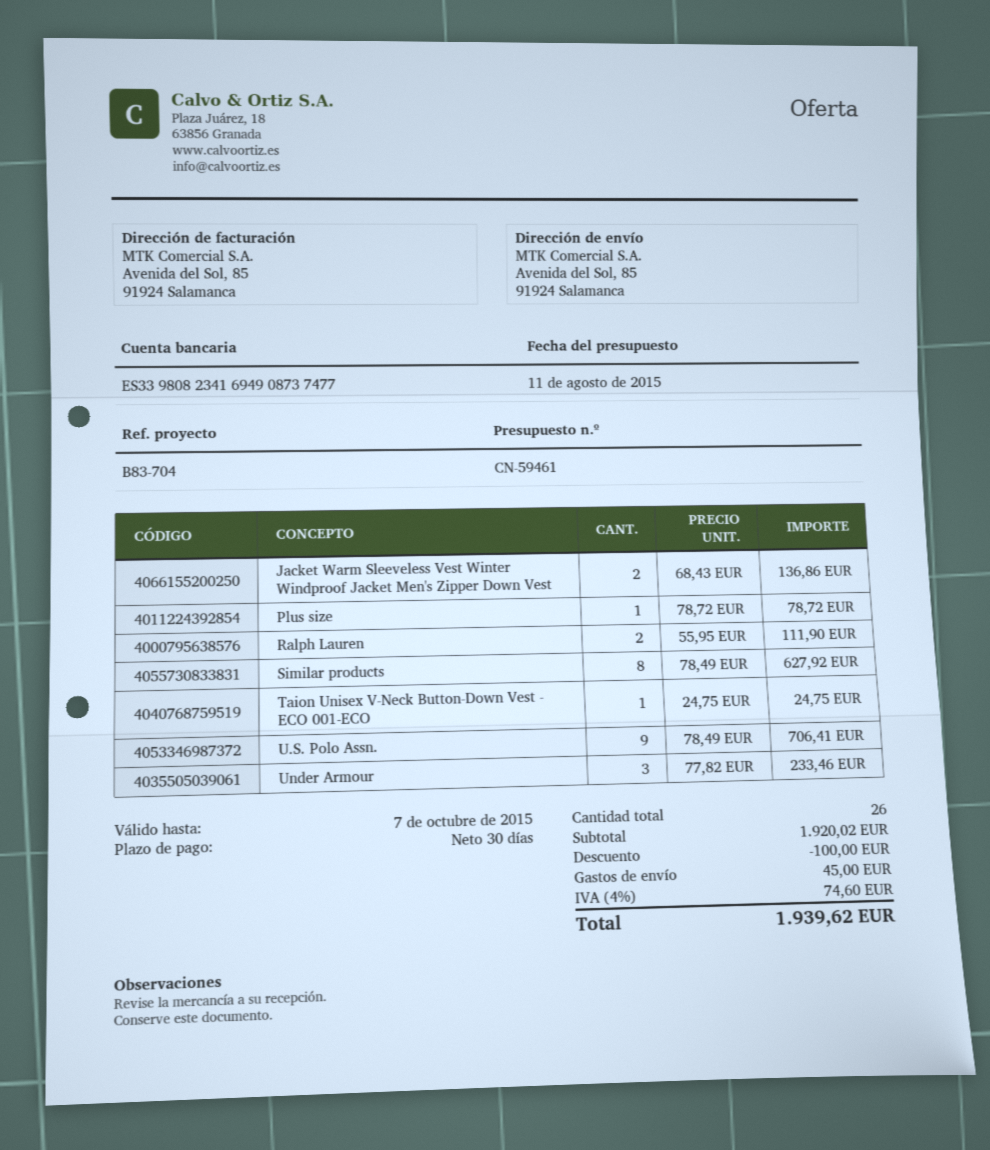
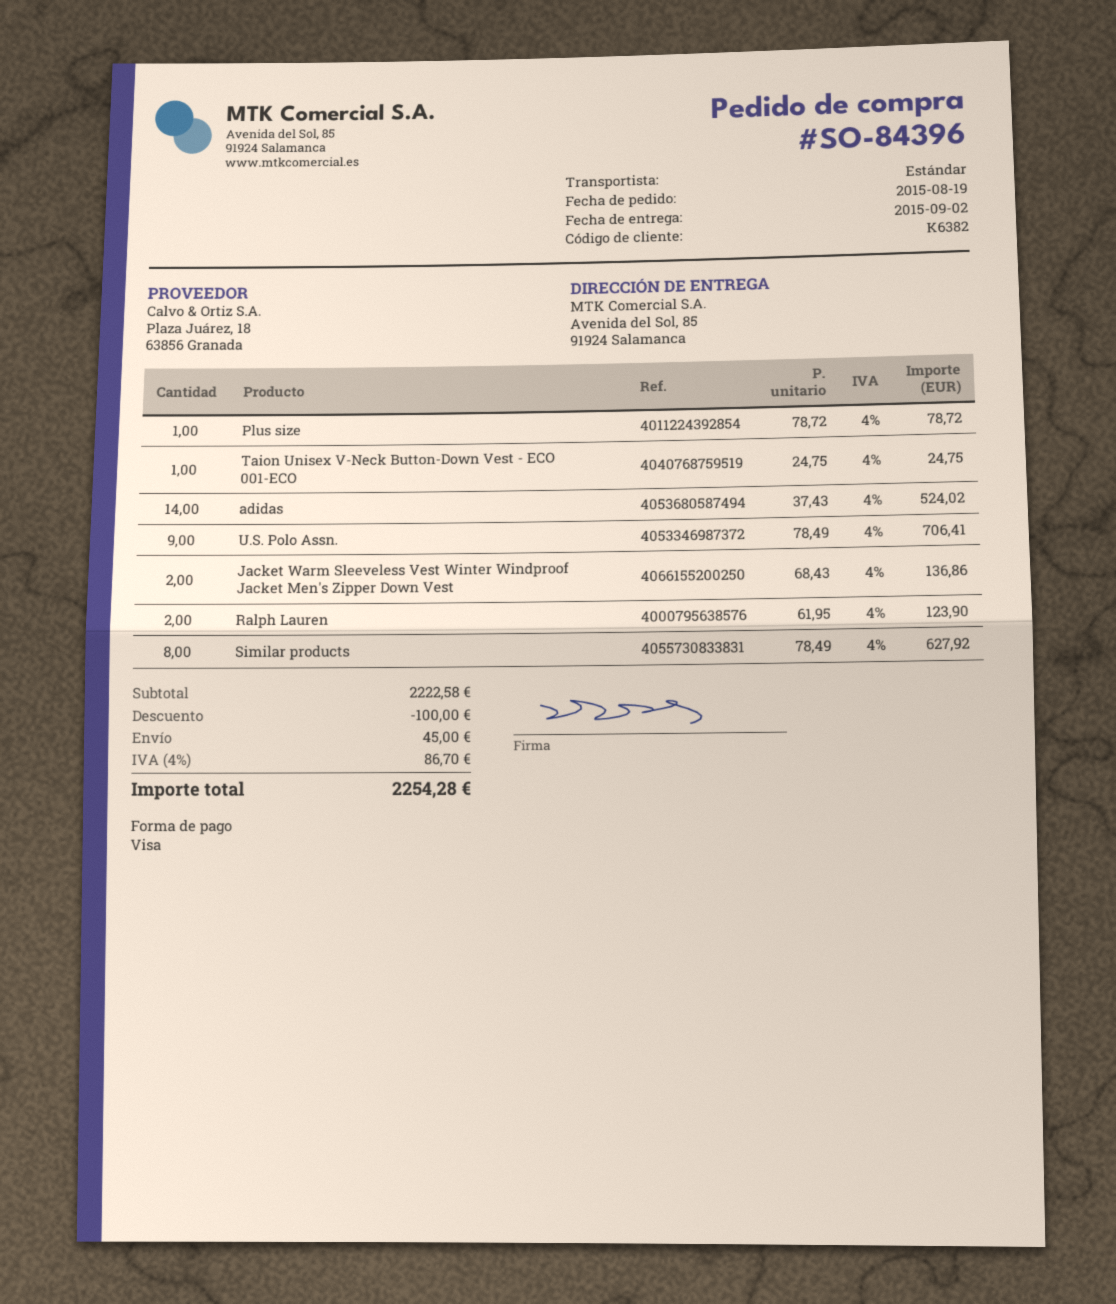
Ralph Lauren: 2 x 55.95 = 111.90 -> 2 x 61.95 = 123.90
Under Armour: 3 x 77.82 = 233.46 -> none
adidas: none -> 14 x 37.43 = 524.02
subtotal: 1920.02 -> 2222.58
tax: 4% = 74.60 -> 4% = 86.70
total: 1939.62 -> 2254.28

